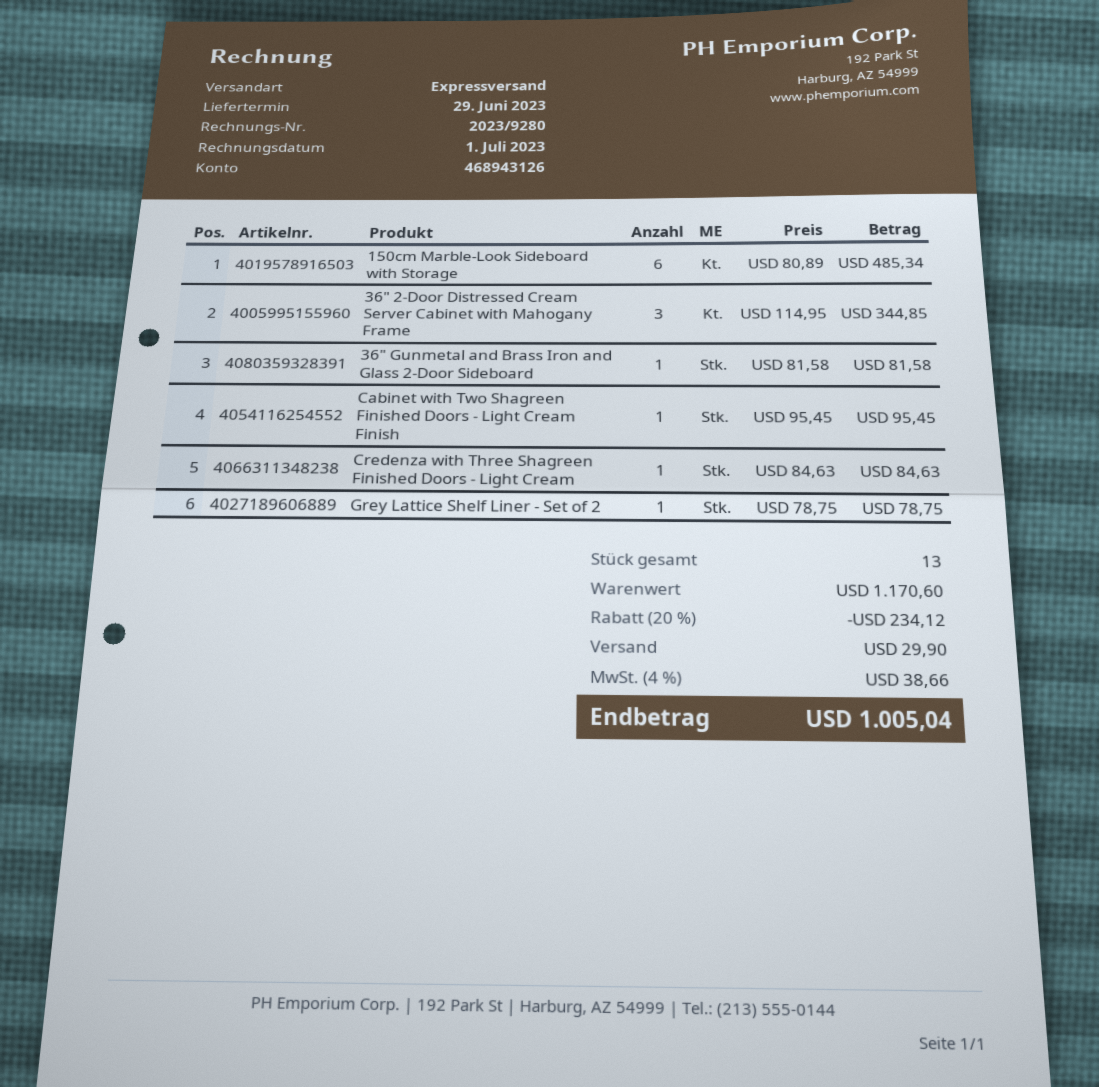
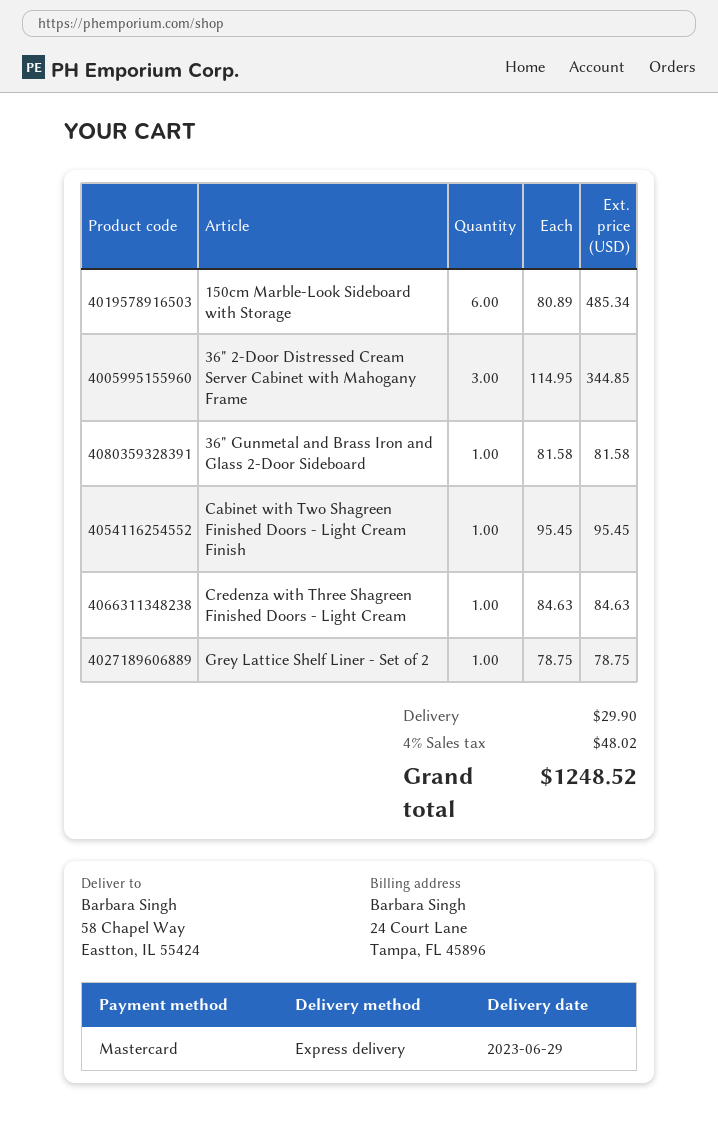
discount: 20% = 234.12 -> none
tax: 4% = 38.66 -> 4% = 48.02
total: 1005.04 -> 1248.52

